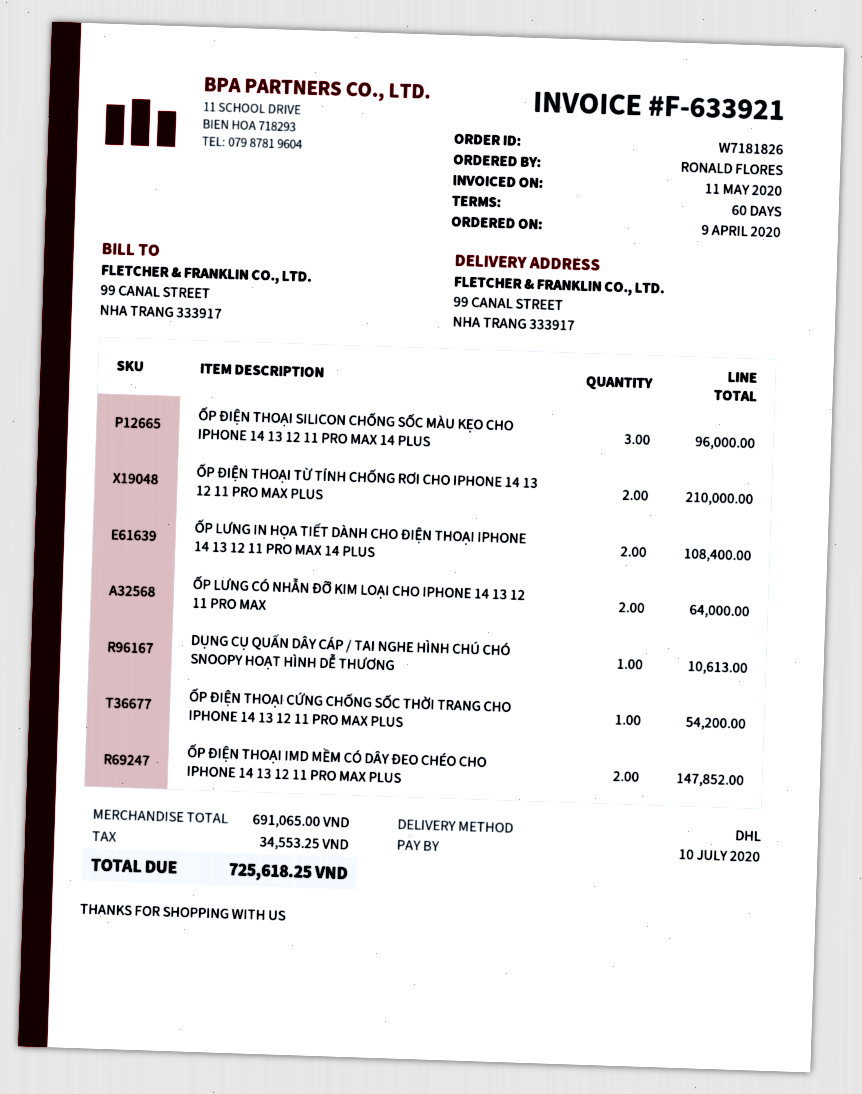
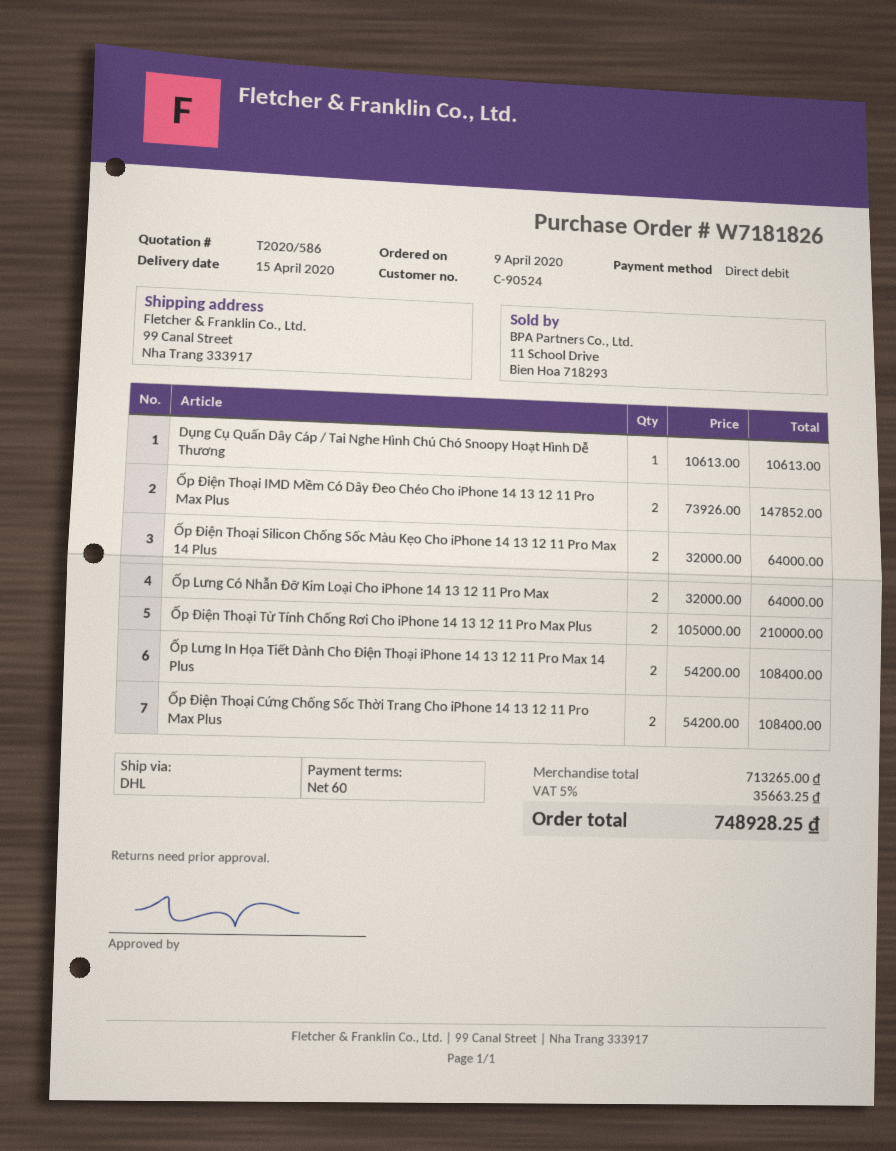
ỐP ĐIỆN THOẠI SILICON CHỐNG SỐC MÀU KẸO CHO IPHONE 14 13 12 11 PRO MAX 14 PLUS: 3 for 96000.00 -> 2 for 64000.00
ỐP ĐIỆN THOẠI CỨNG CHỐNG SỐC THỜI TRANG CHO IPHONE 14 13 12 11 PRO MAX PLUS: 1 for 54200.00 -> 2 for 108400.00
subtotal: 691065.00 -> 713265.00
tax: 34553.25 -> 35663.25
total: 725618.25 -> 748928.25

